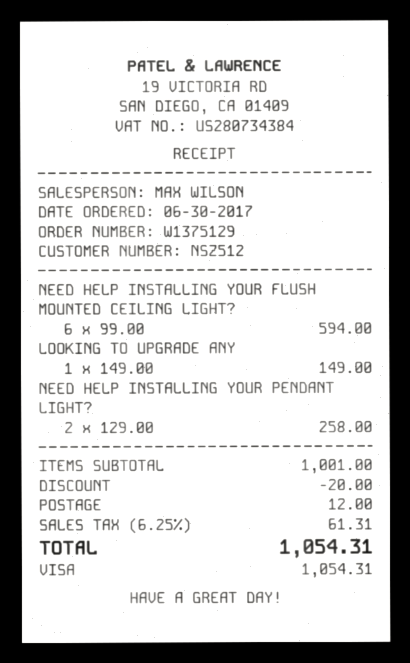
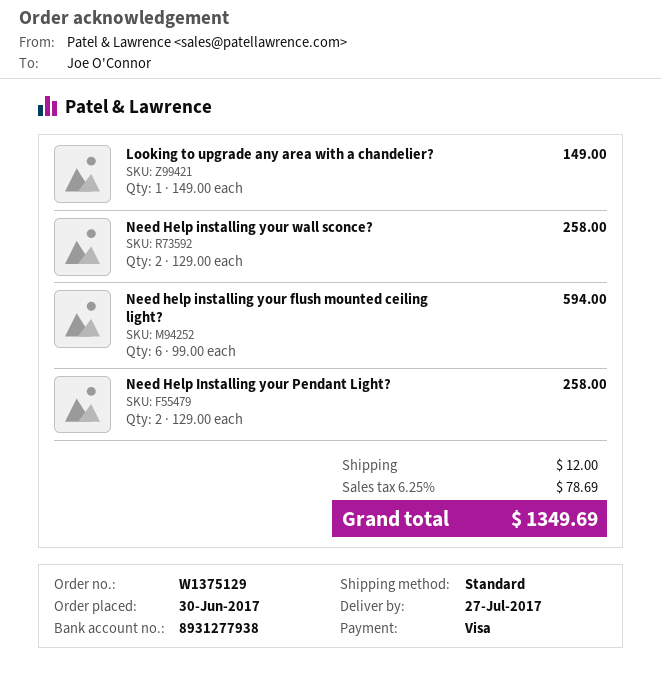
Need Help installing your wall sconce?: none -> 2 x 129.00 = 258.00
discount: 20.00 -> none
tax: 6.25% = 61.31 -> 6.25% = 78.69
total: 1054.31 -> 1349.69

